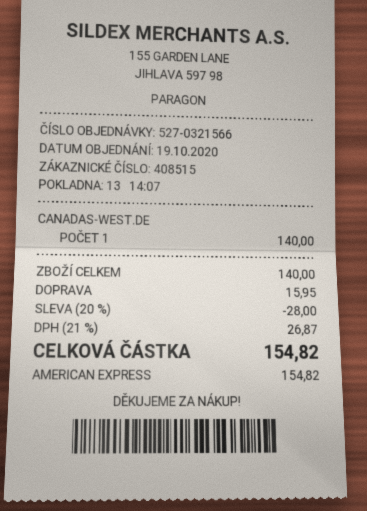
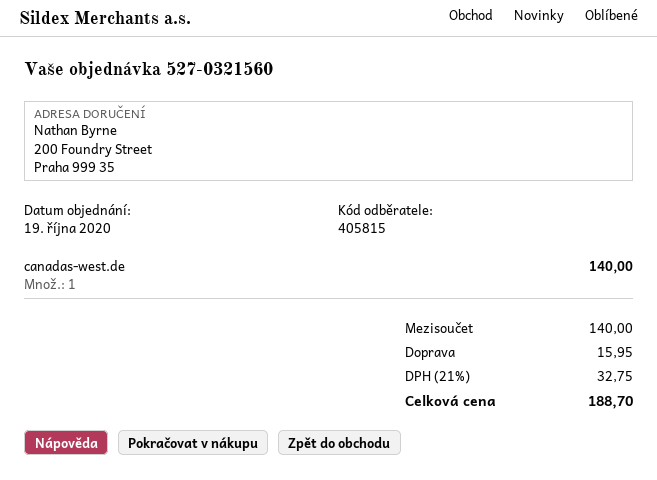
order number: 527-0321566 -> 527-0321560
customer number: 408515 -> 405815
discount: 20% = 28.00 -> none
tax: 21% = 26.87 -> 21% = 32.75
total: 154.82 -> 188.70

